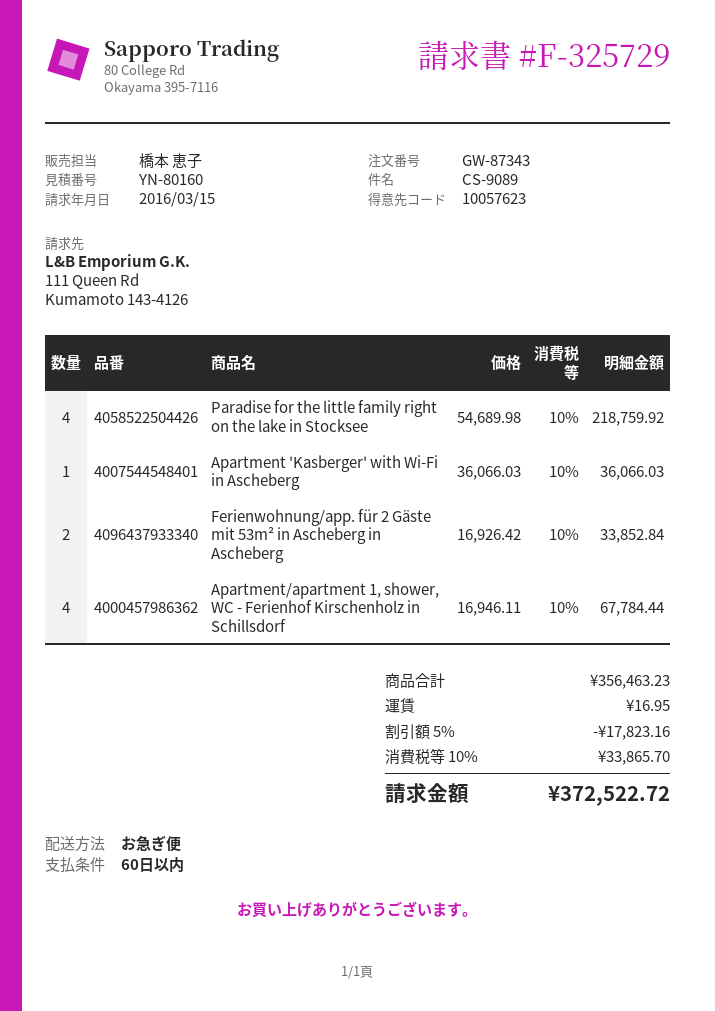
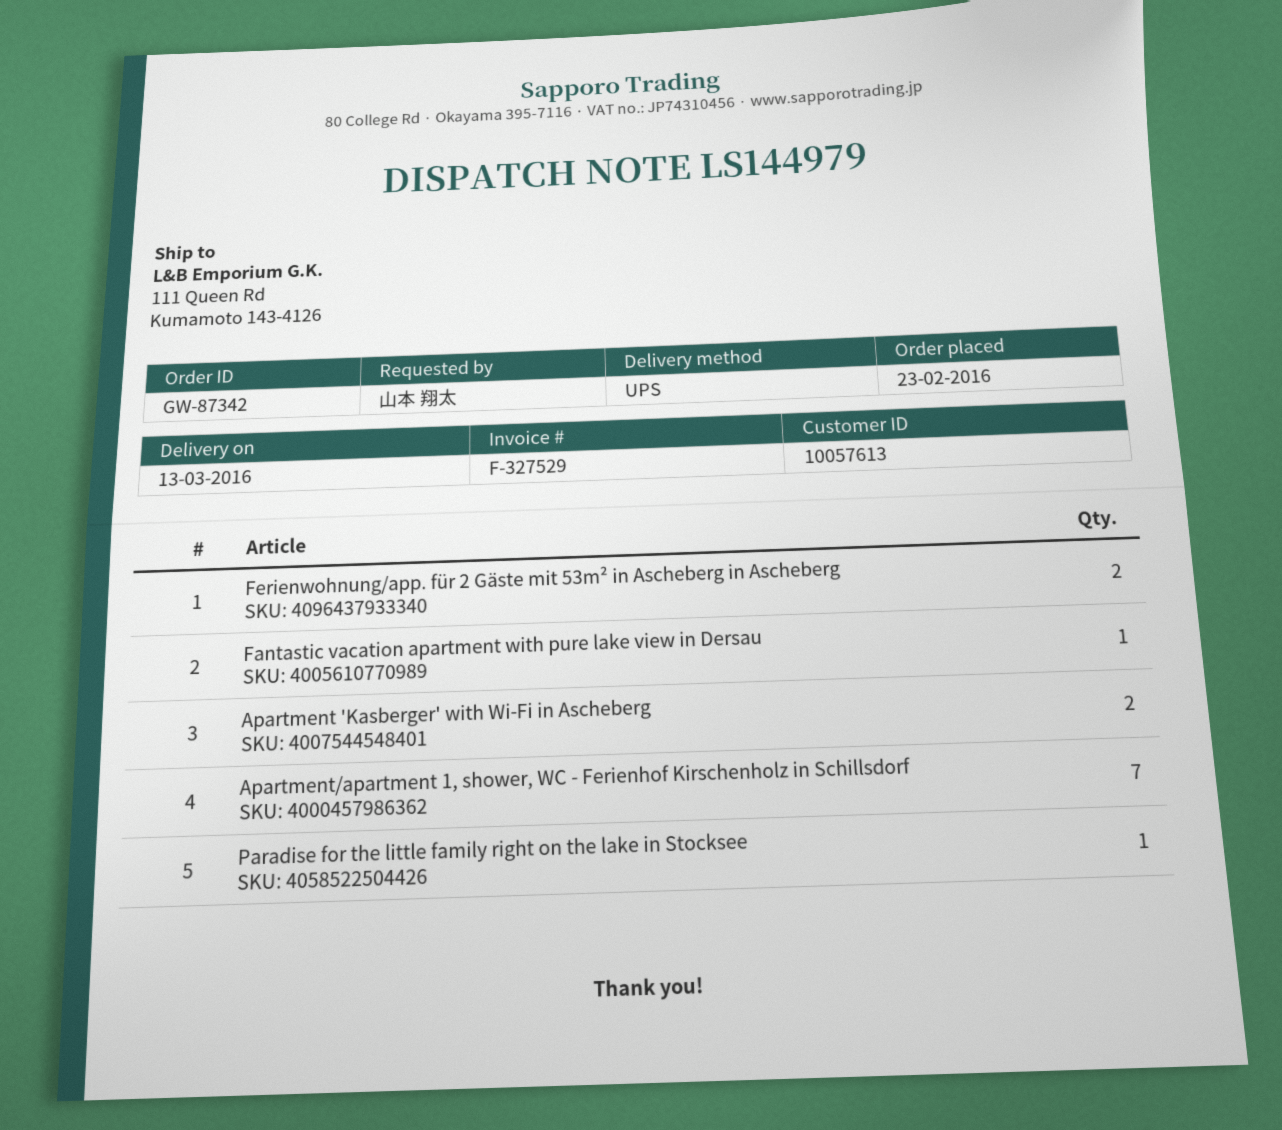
order number: GW-87343 -> GW-87342
invoice number: F-325729 -> F-327529
customer number: 10057623 -> 10057613
shipping method: express -> UPS
Paradise for the little family right on the lake in Stocksee: 4 -> 1
Apartment 'Kasberger' with Wi-Fi in Ascheberg: 1 -> 2
Apartment/apartment 1, shower, WC - Ferienhof Kirschenholz in Schillsdorf: 4 -> 7
Fantastic vacation apartment with pure lake view in Dersau: none -> 1

